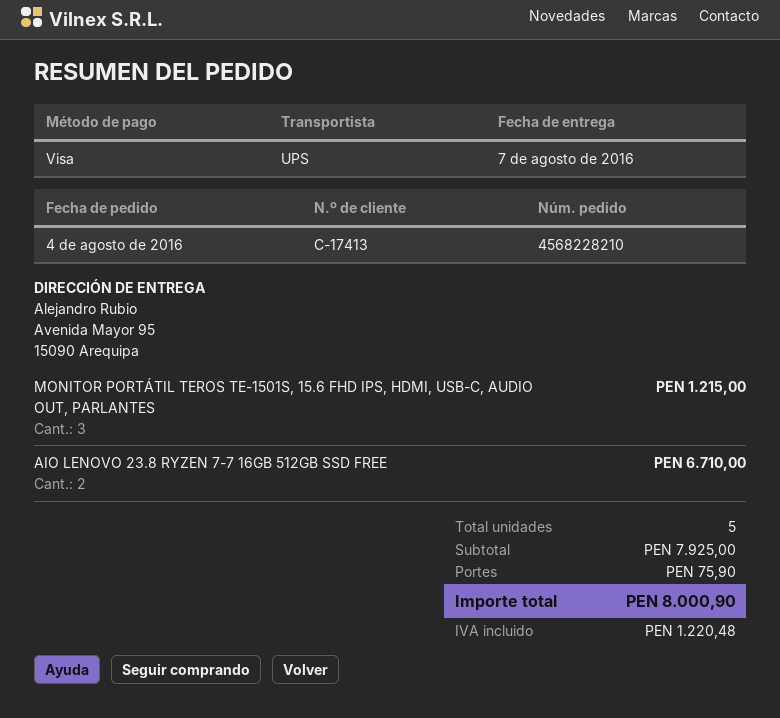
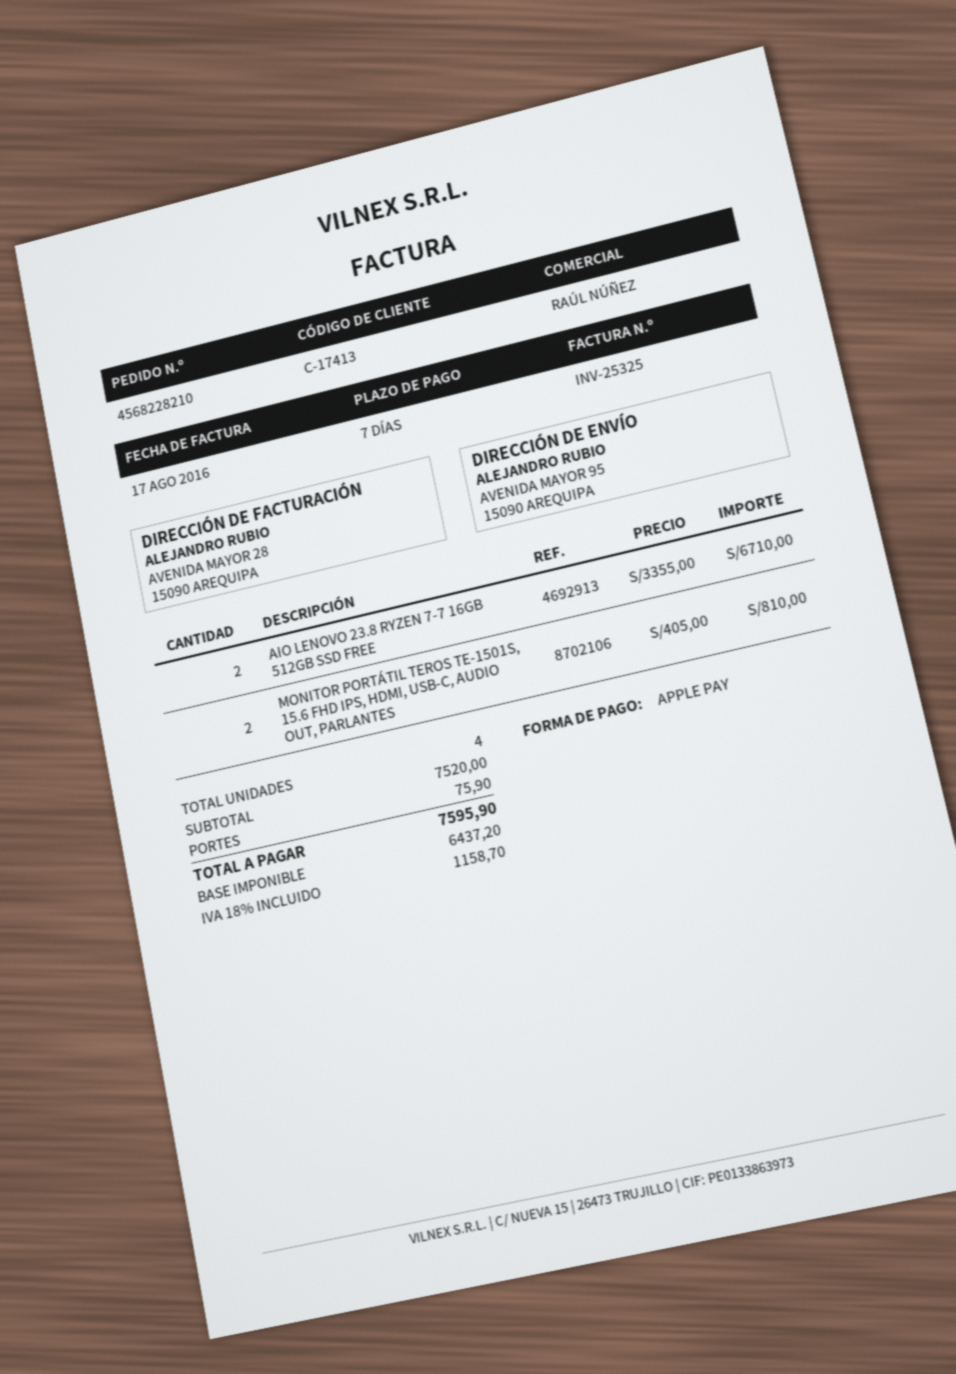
payment method: Visa -> Apple Pay
MONITOR PORTÁTIL TEROS TE-1501S, 15.6 FHD IPS, HDMI, USB-C, AUDIO OUT, PARLANTES: 3 for 1215.00 -> 2 for 810.00
total quantity: 5 -> 4
subtotal: 7925.00 -> 7520.00
tax: 1220.48 -> 1158.70
total: 8000.90 -> 7595.90

